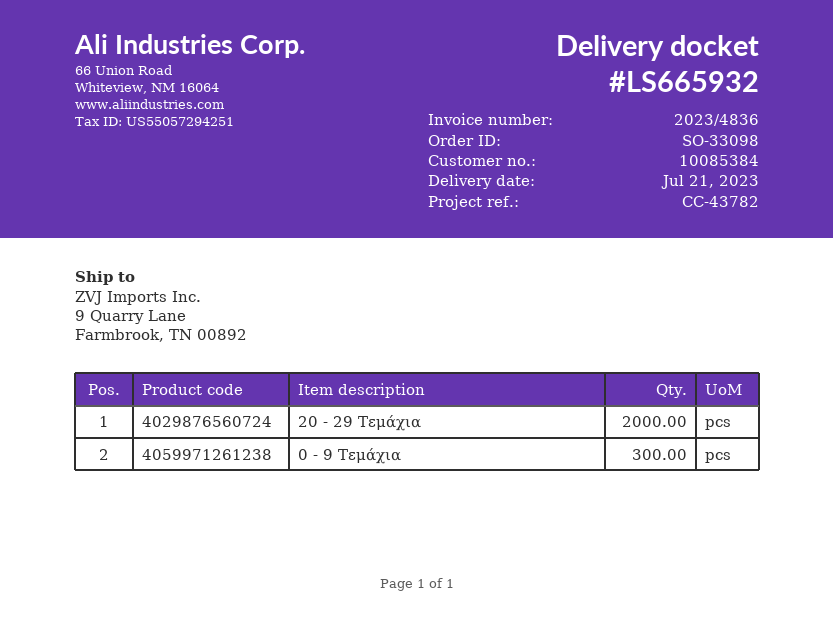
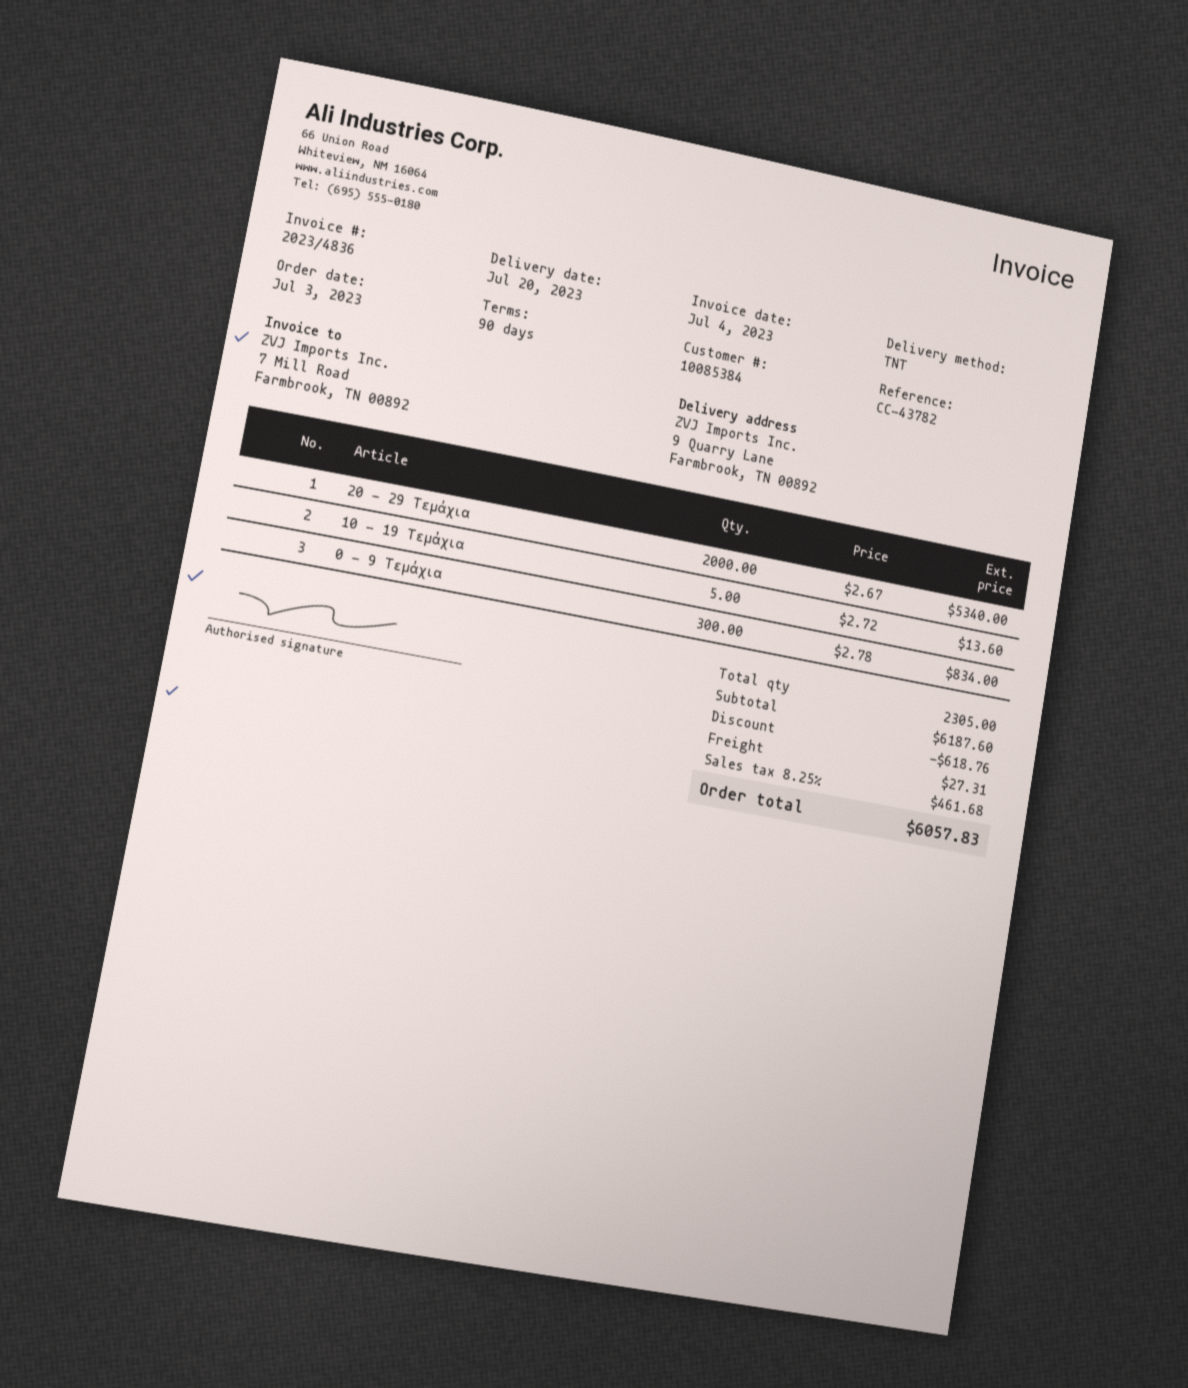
delivery date: 2023-07-21 -> 2023-07-20
10 - 19 Τεμάχια: none -> 5

